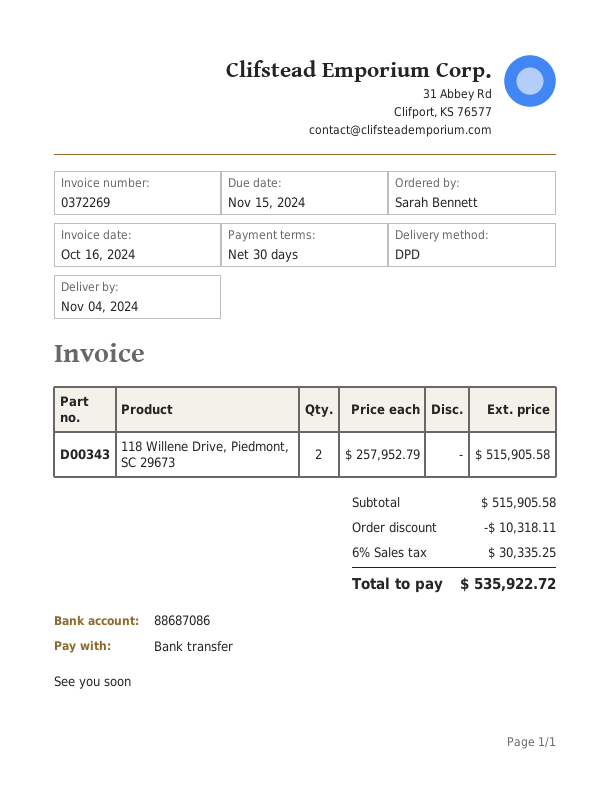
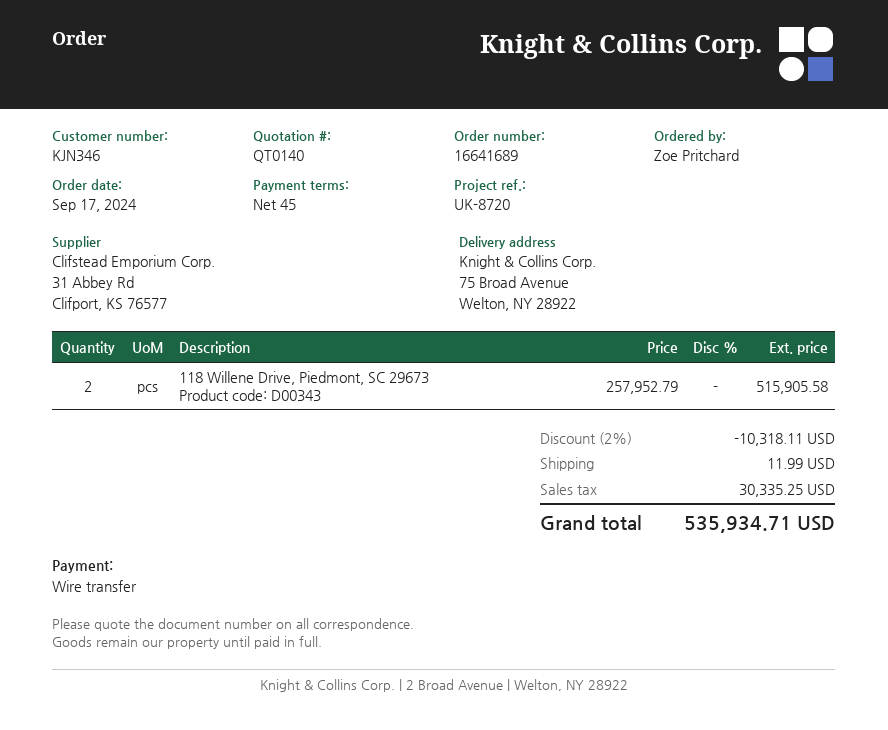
payment terms: 30 days -> 45 days
ordered by: Sarah Bennett -> Zoe Pritchard
shipping: none -> 11.99
total: 535922.72 -> 535934.71

